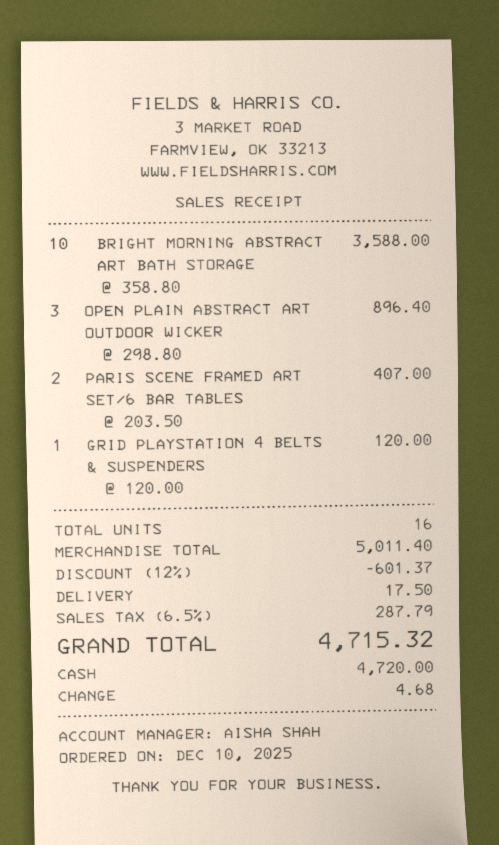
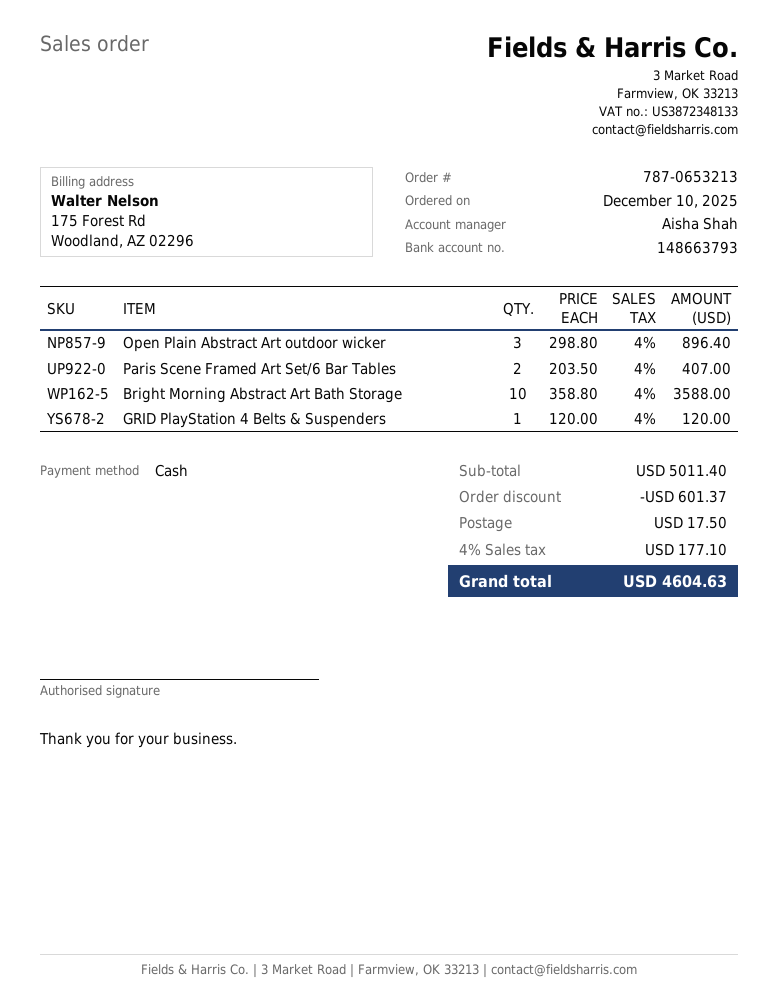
tax: 6.5% = 287.79 -> 4% = 177.10
total: 4715.32 -> 4604.63

